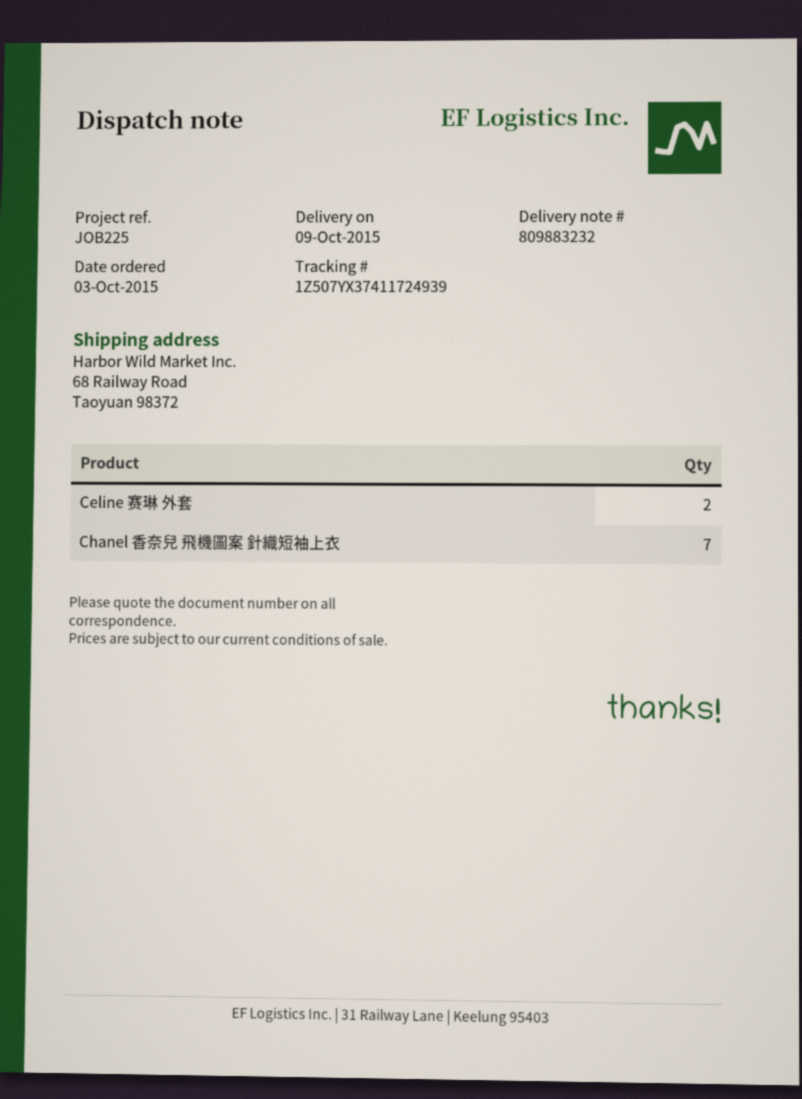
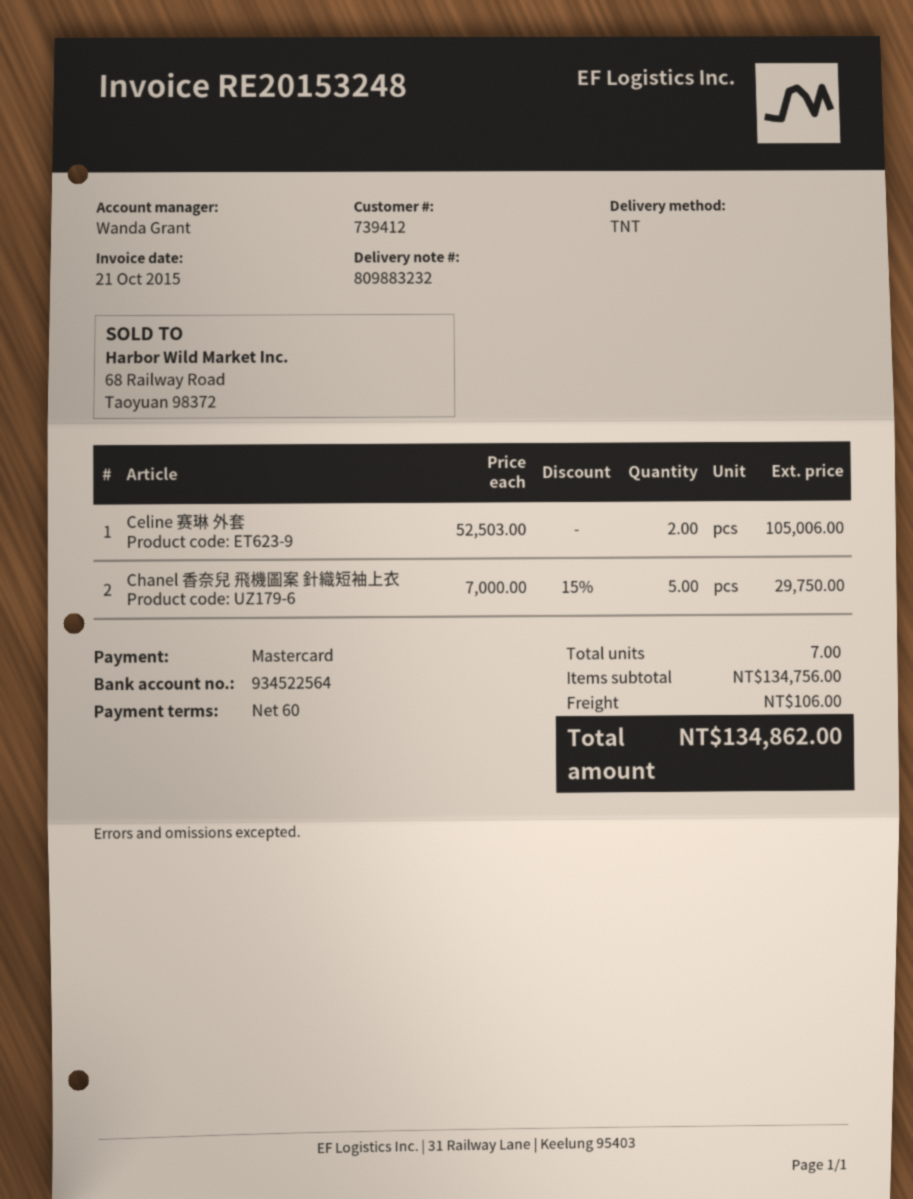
Chanel 香奈兒 飛機圖案 針織短袖上衣: 7 -> 5

